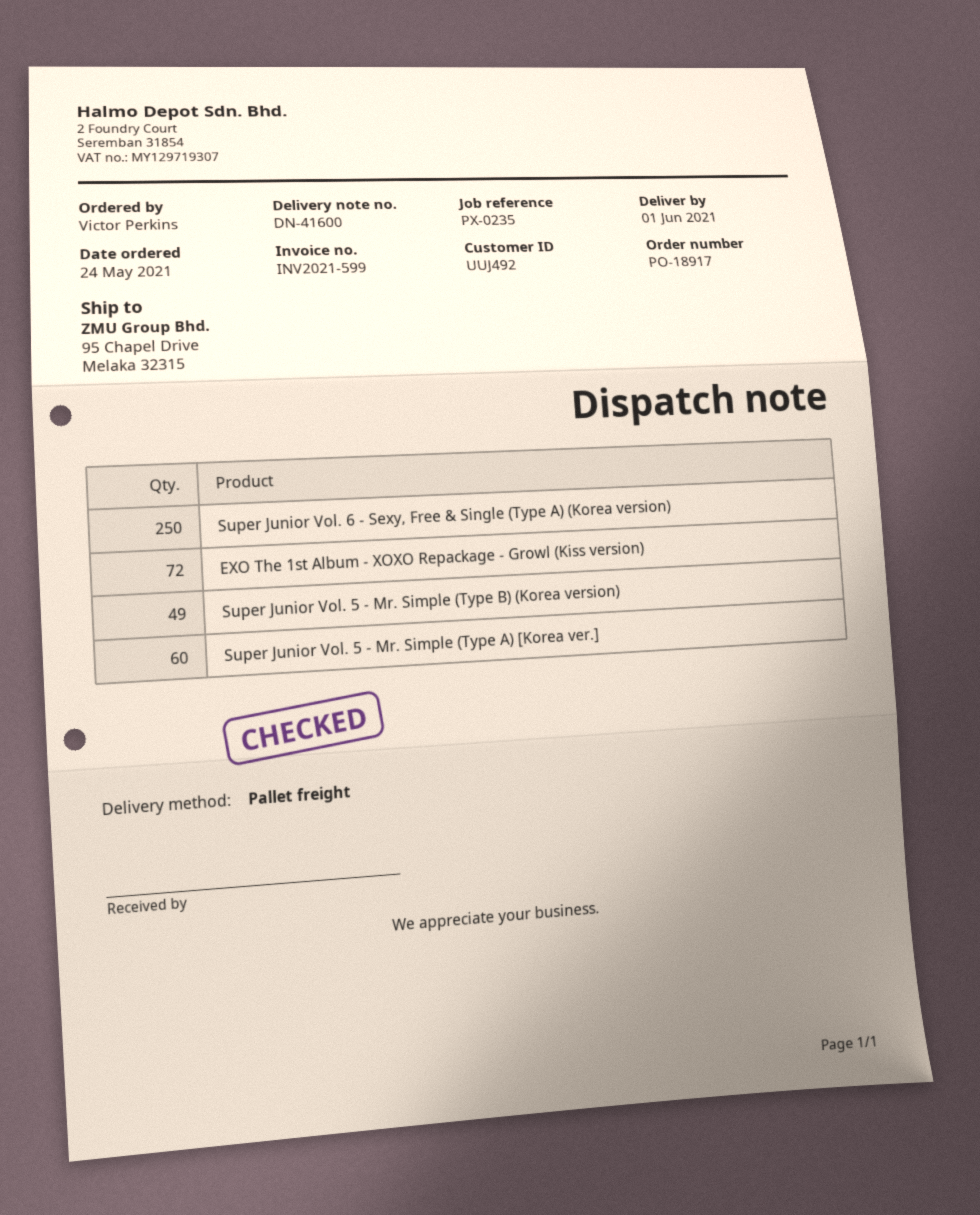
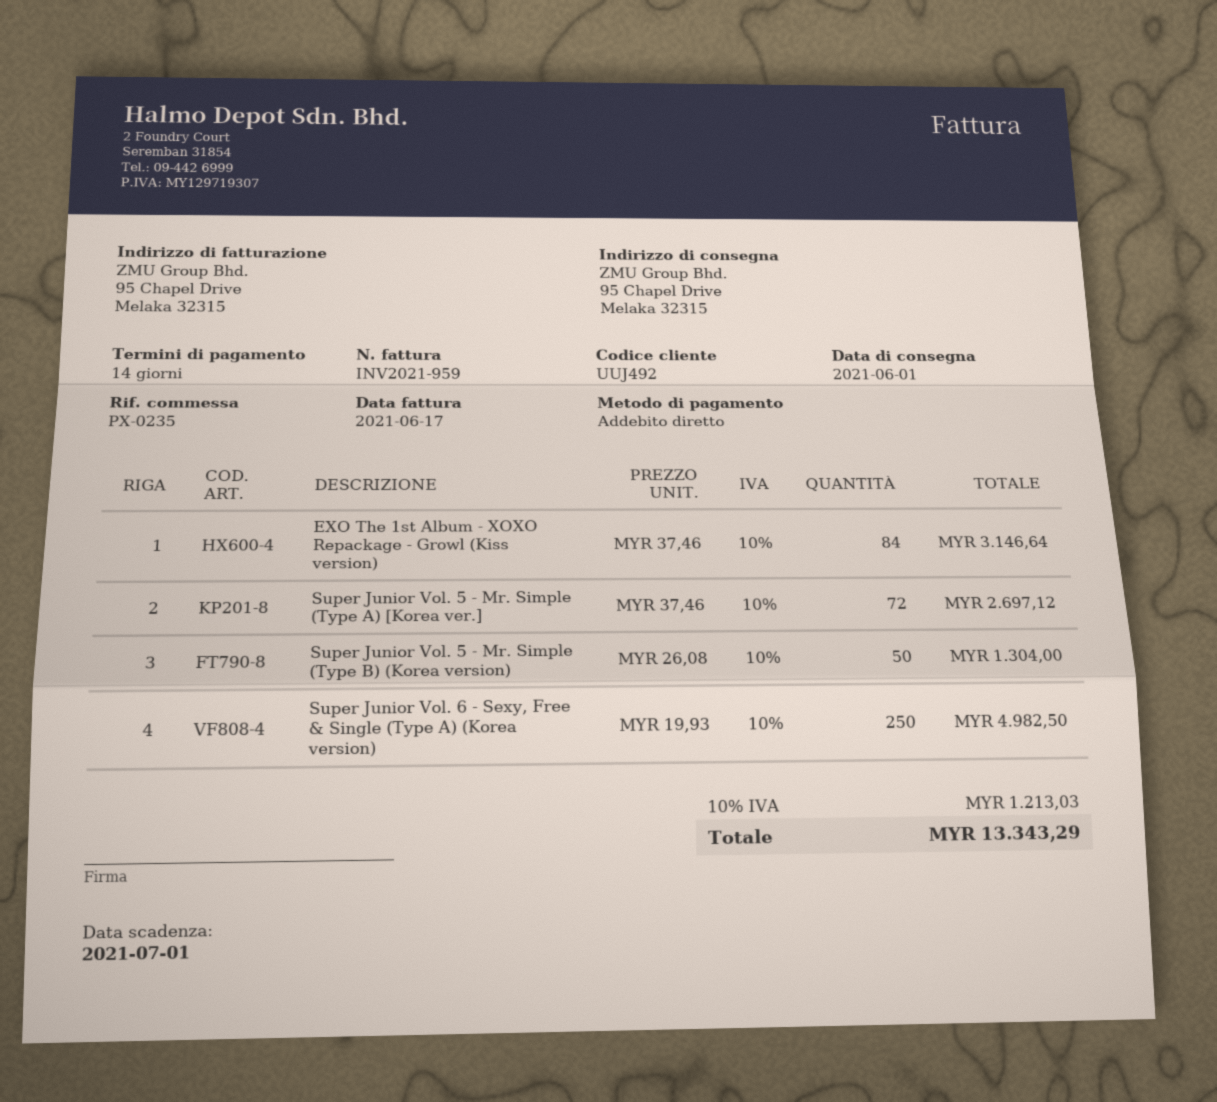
invoice number: INV2021-599 -> INV2021-959
EXO The 1st Album - XOXO Repackage - Growl (Kiss version): 72 -> 84
Super Junior Vol. 5 - Mr. Simple (Type B) (Korea version): 49 -> 50
Super Junior Vol. 5 - Mr. Simple (Type A) [Korea ver.]: 60 -> 72

